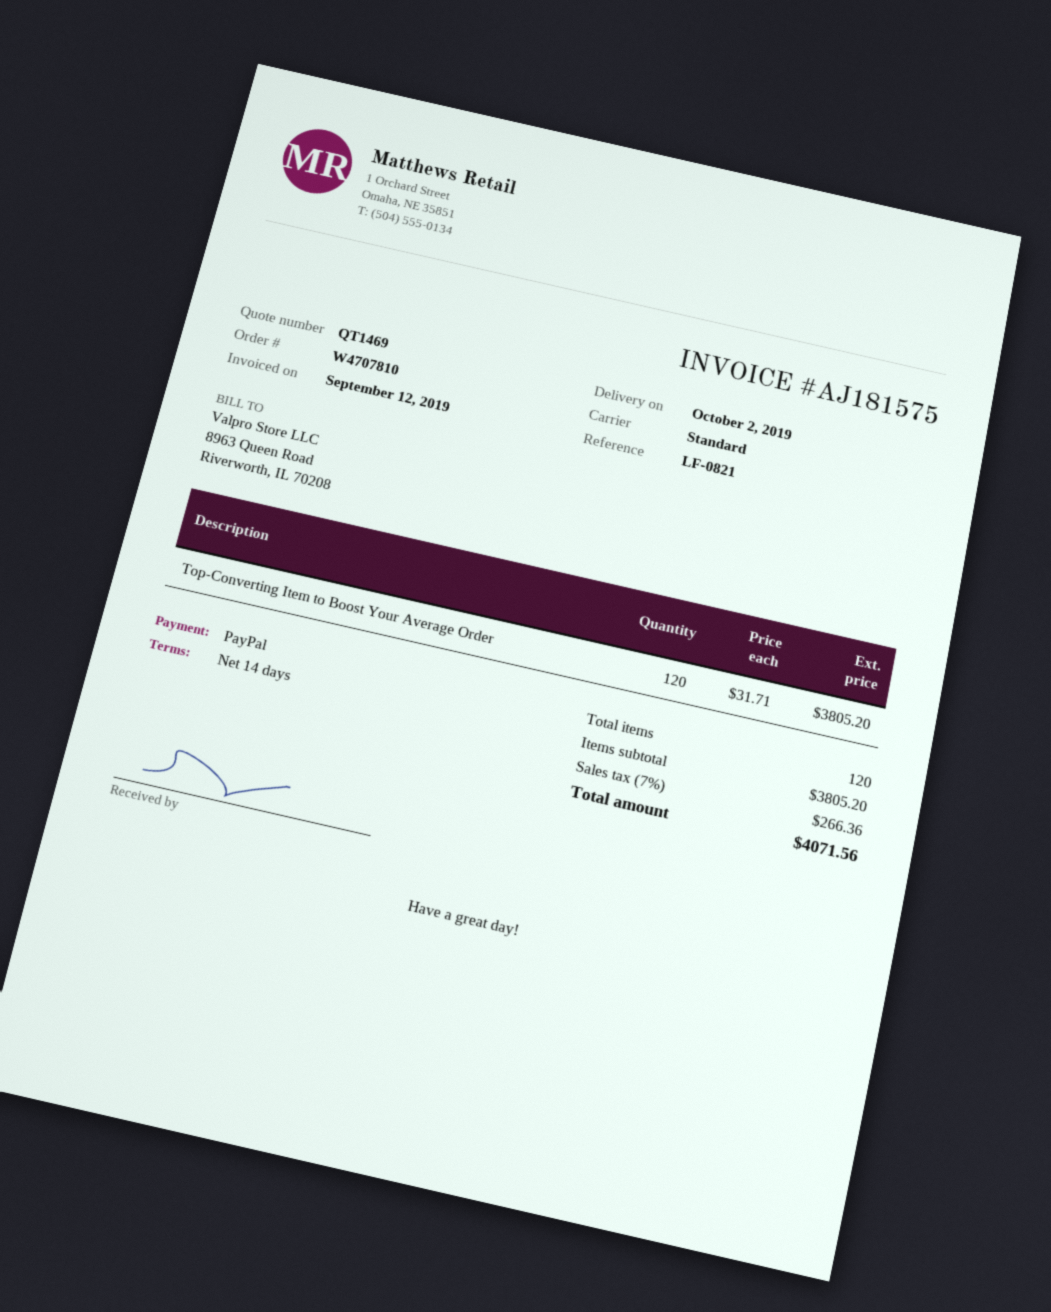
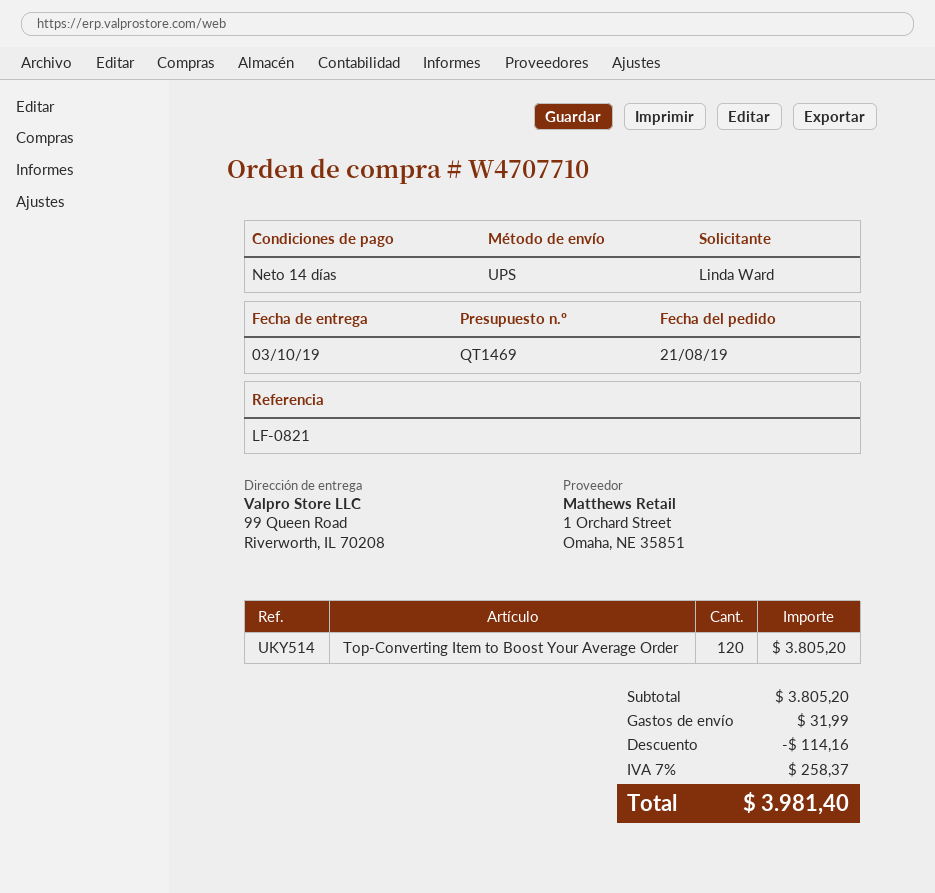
order number: W4707810 -> W4707710
delivery date: 2019-10-02 -> 2019-10-03
shipping method: standard -> UPS
discount: none -> 114.16
shipping: none -> 31.99
tax: 7% = 266.36 -> 7% = 258.37
total: 4071.56 -> 3981.40

